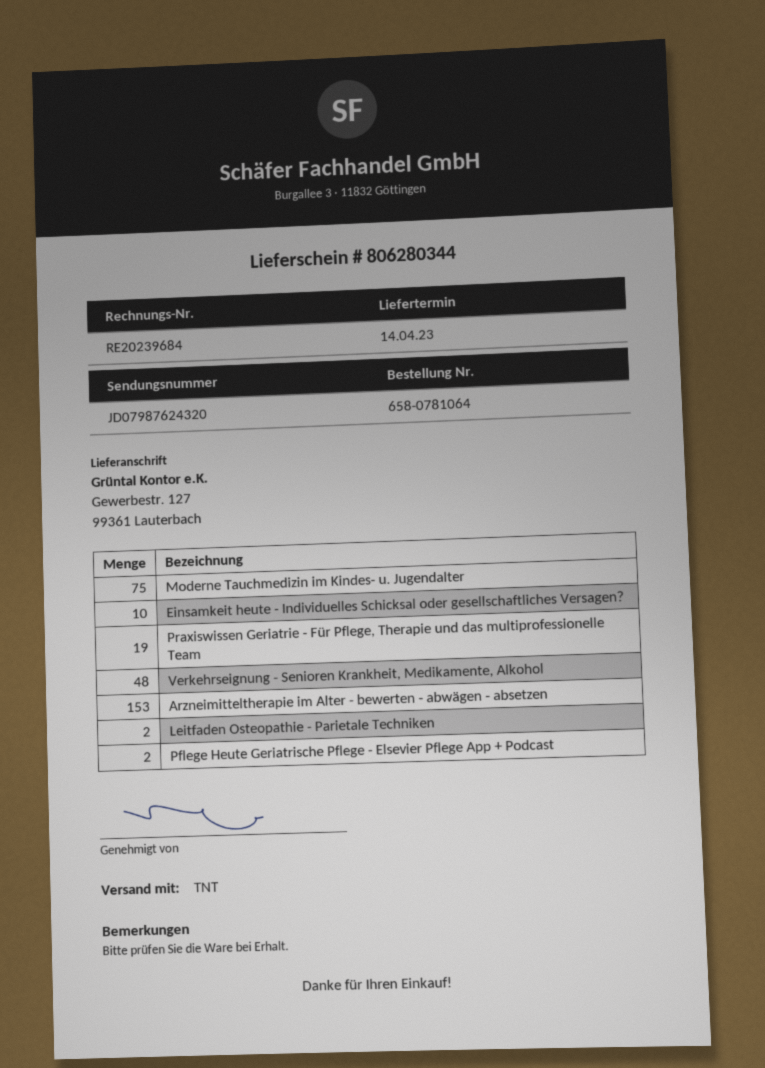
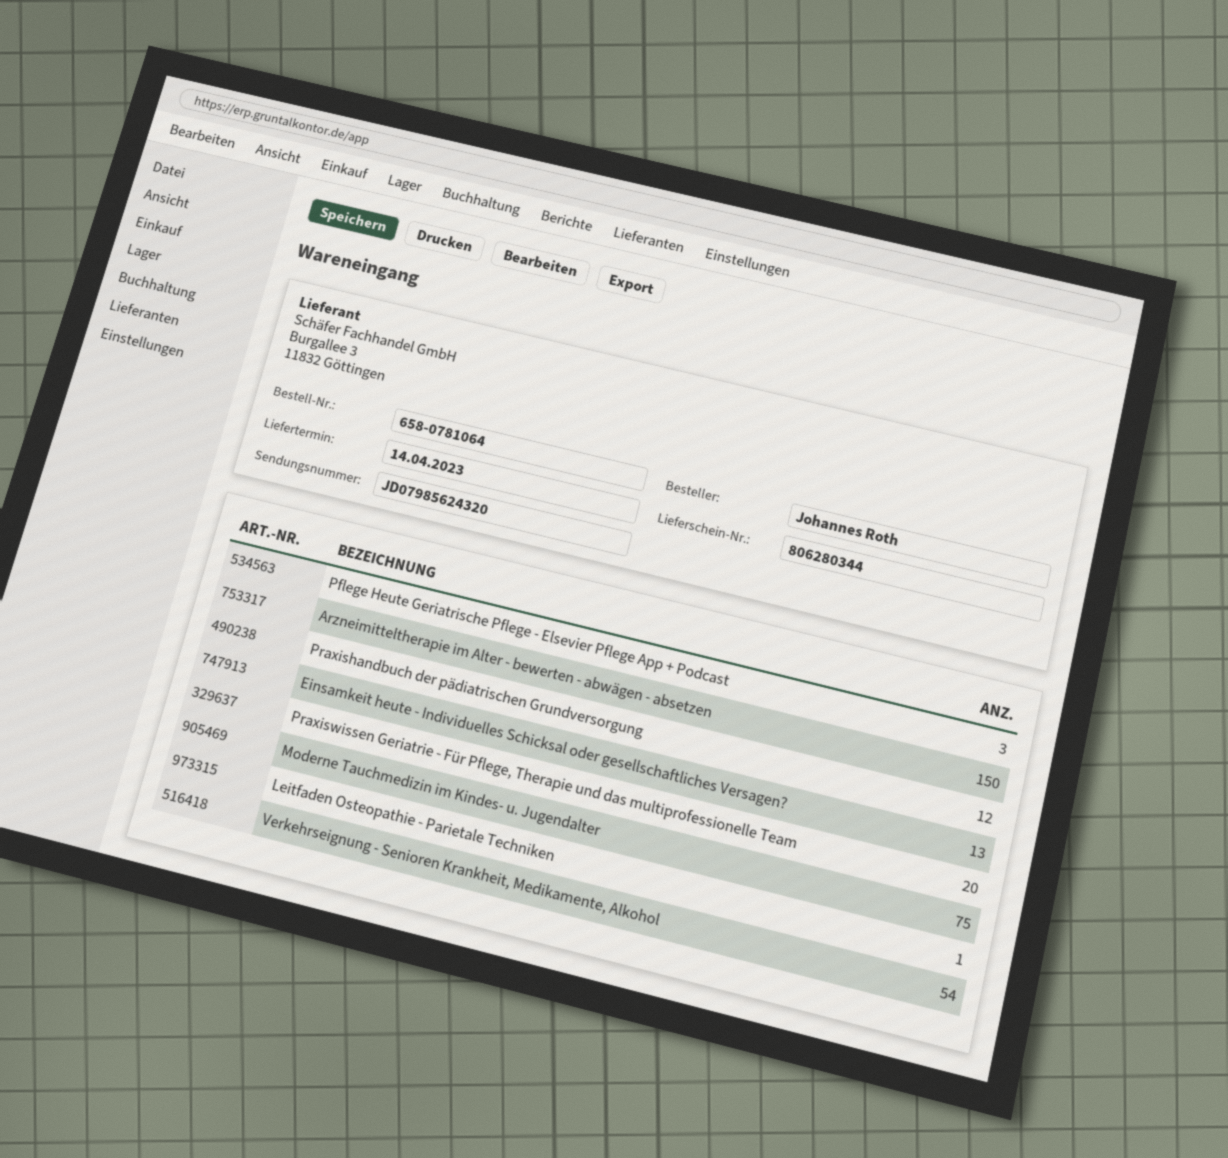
tracking number: JD07987624320 -> JD07985624320
Einsamkeit heute - Individuelles Schicksal oder gesellschaftliches Versagen?: 10 -> 13
Praxiswissen Geriatrie - Für Pflege, Therapie und das multiprofessionelle Team: 19 -> 20
Verkehrseignung - Senioren Krankheit, Medikamente, Alkohol: 48 -> 54
Arzneimitteltherapie im Alter - bewerten - abwägen - absetzen: 153 -> 150
Leitfaden Osteopathie - Parietale Techniken: 2 -> 1
Pflege Heute Geriatrische Pflege - Elsevier Pflege App + Podcast: 2 -> 3
Praxishandbuch der pädiatrischen Grundversorgung: none -> 12

